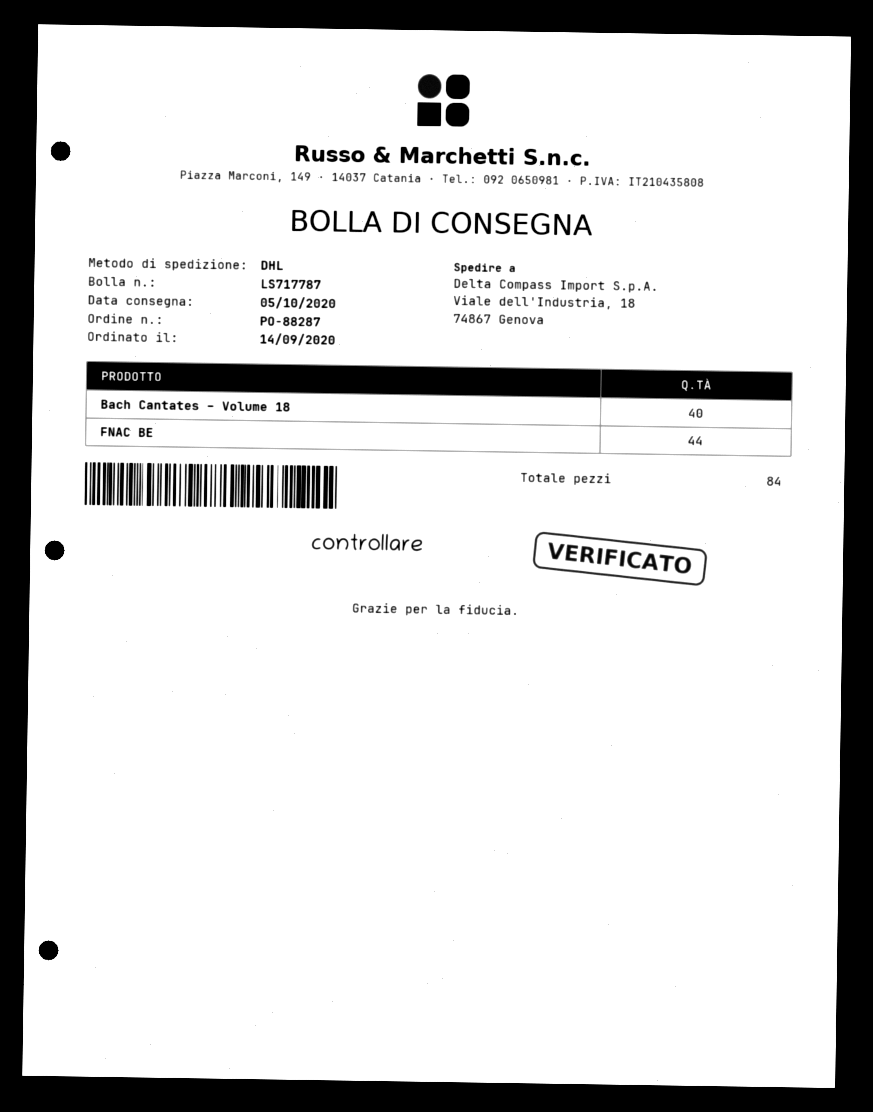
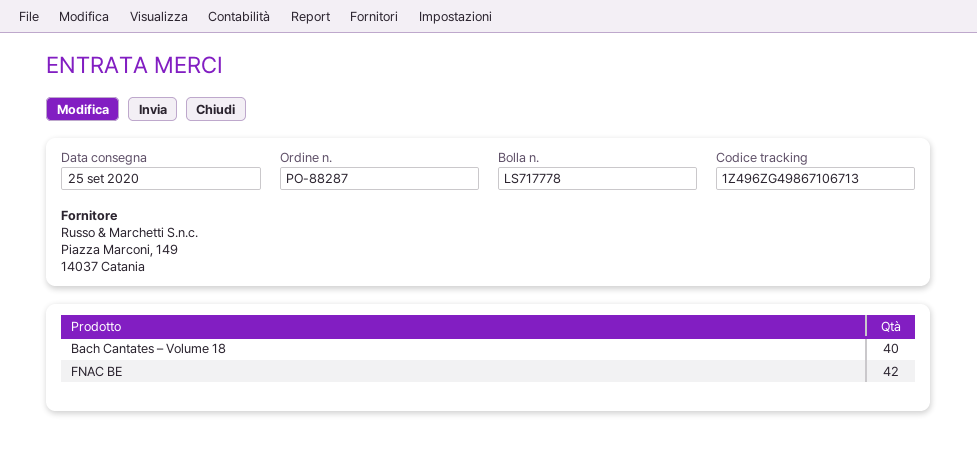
delivery note number: LS717787 -> LS717778
delivery date: 2020-10-05 -> 2020-09-25
FNAC BE: 44 -> 42

